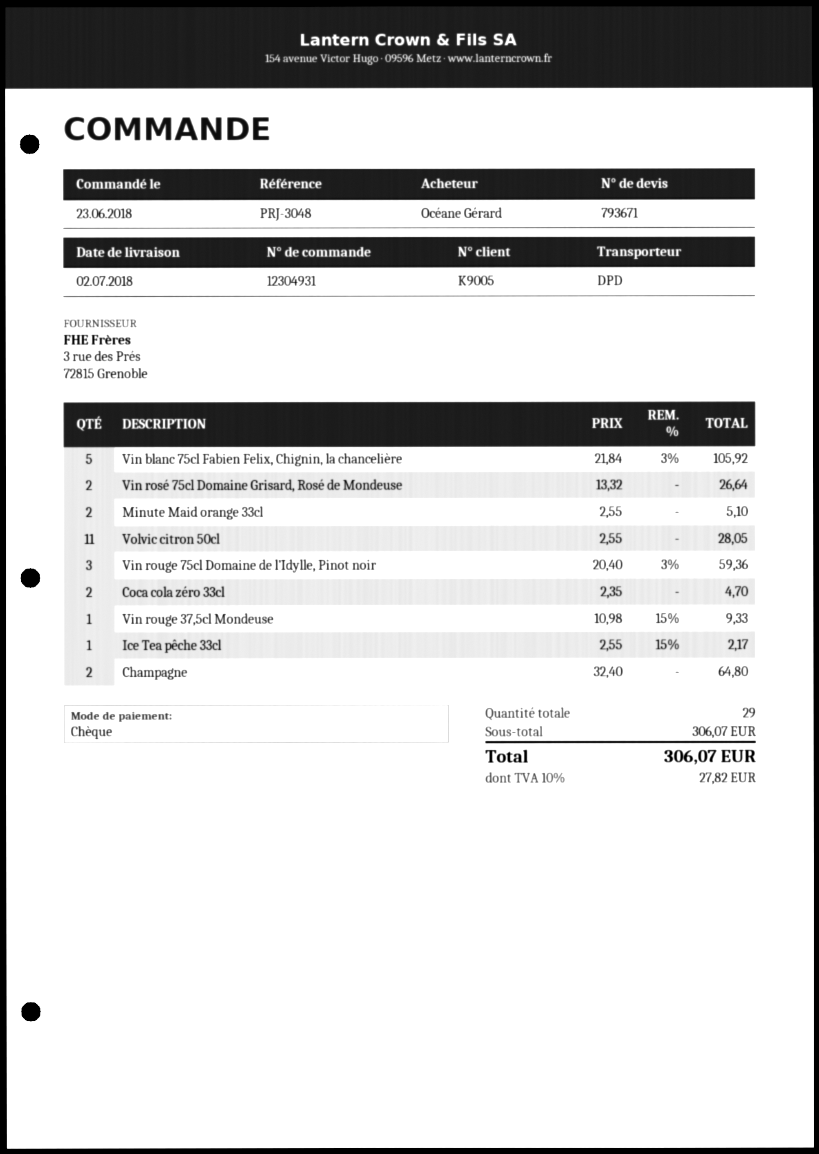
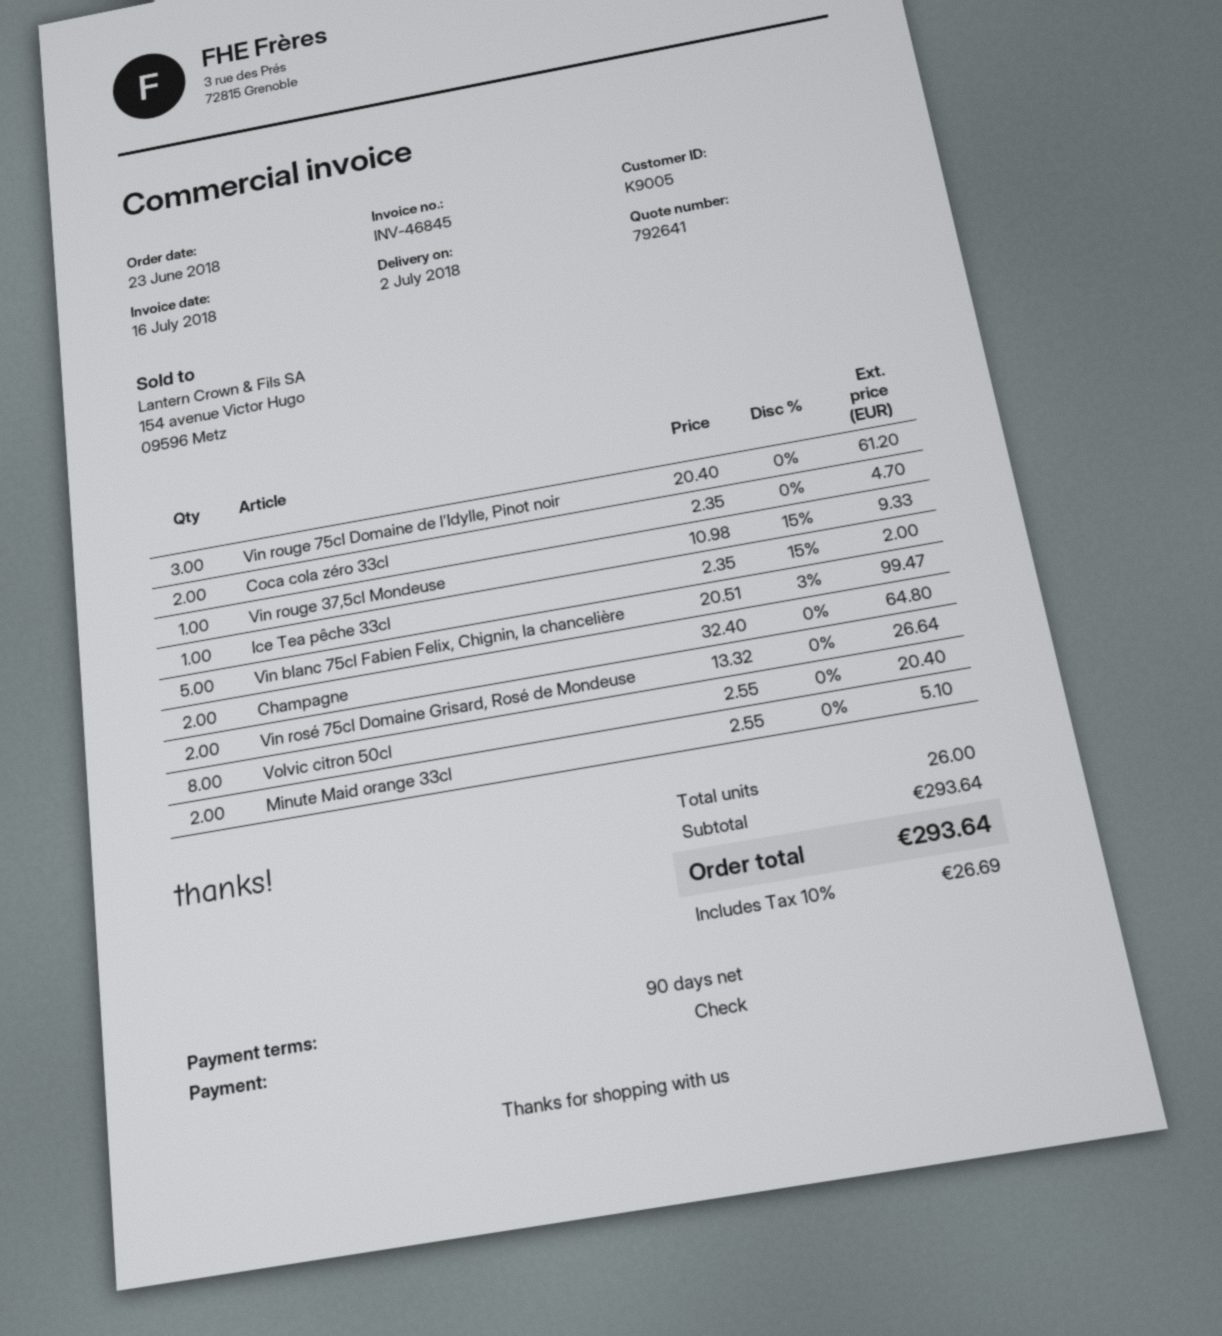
quote number: 793671 -> 792641
Vin blanc 75cl Fabien Felix, Chignin, la chancelière: 5 x 21.84 - 3% = 105.92 -> 5 x 20.51 - 3% = 99.47
Volvic citron 50cl: 11 x 2.55 = 28.05 -> 8 x 2.55 = 20.40
Vin rouge 75cl Domaine de l’Idylle, Pinot noir: 3 x 20.40 - 3% = 59.36 -> 3 x 20.40 = 61.20
Ice Tea pêche 33cl: 1 x 2.55 - 15% = 2.17 -> 1 x 2.35 - 15% = 2.00
total quantity: 29 -> 26
subtotal: 306.07 -> 293.64
tax: 10% = 27.82 -> 10% = 26.69
total: 306.07 -> 293.64

